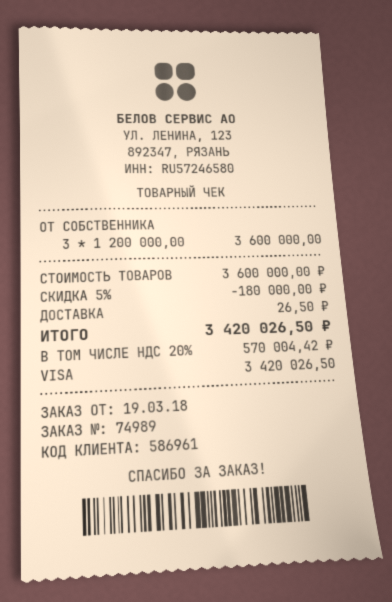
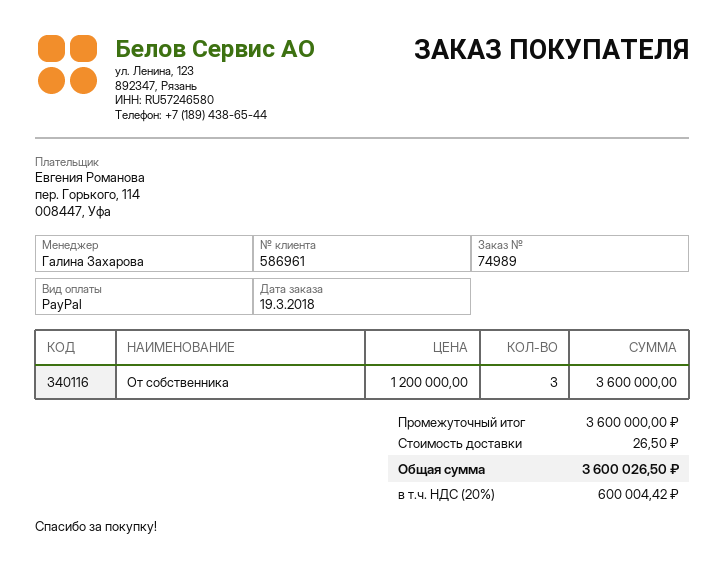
payment method: Visa -> PayPal
discount: 5% = 180000.00 -> none
tax: 20% = 570004.42 -> 20% = 600004.42
total: 3420026.50 -> 3600026.50

